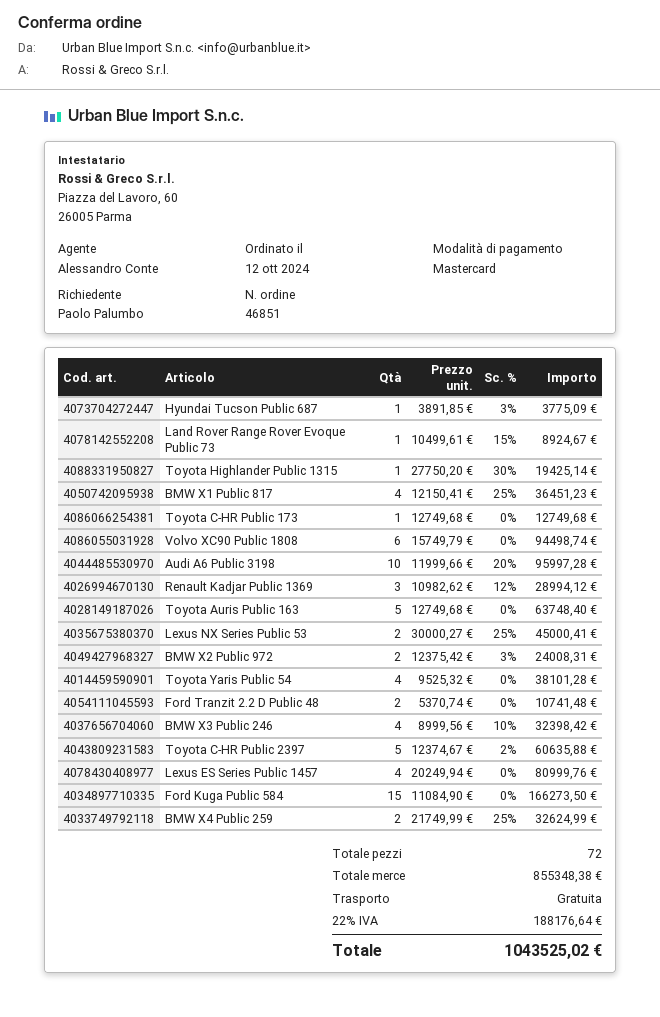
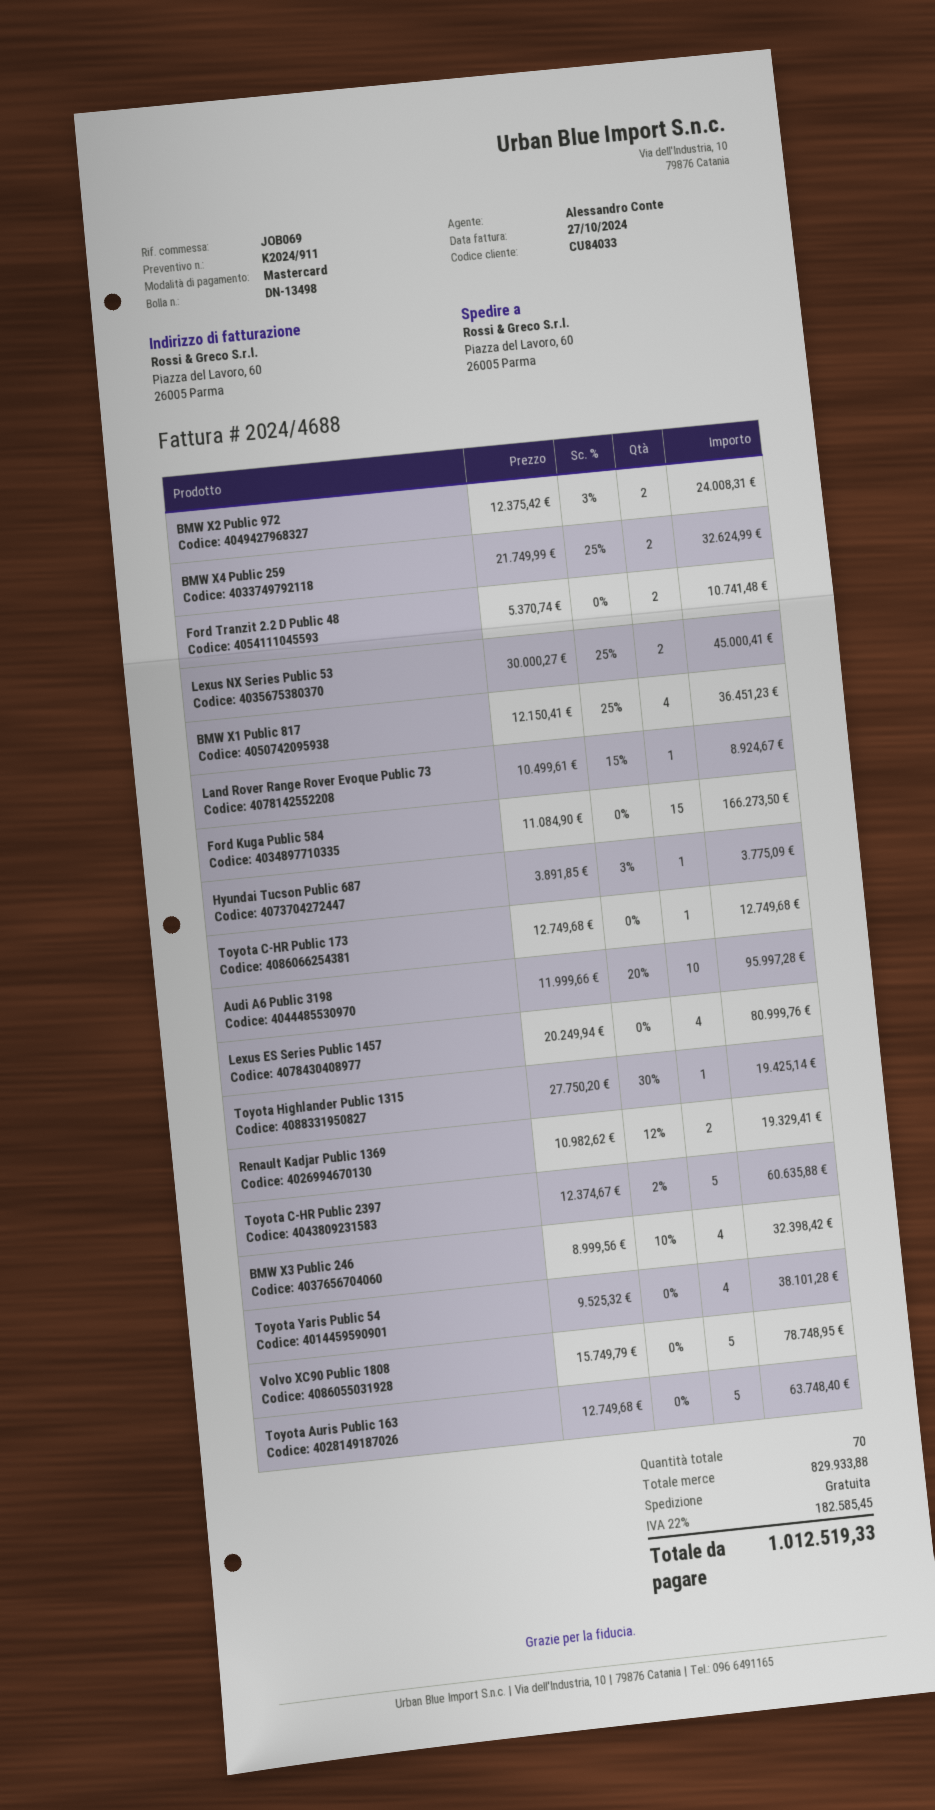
Volvo XC90 Public 1808: 6 x 15749.79 = 94498.74 -> 5 x 15749.79 = 78748.95
Renault Kadjar Public 1369: 3 x 10982.62 - 12% = 28994.12 -> 2 x 10982.62 - 12% = 19329.41
total quantity: 72 -> 70
subtotal: 855348.38 -> 829933.88
tax: 22% = 188176.64 -> 22% = 182585.45
total: 1043525.02 -> 1012519.33

